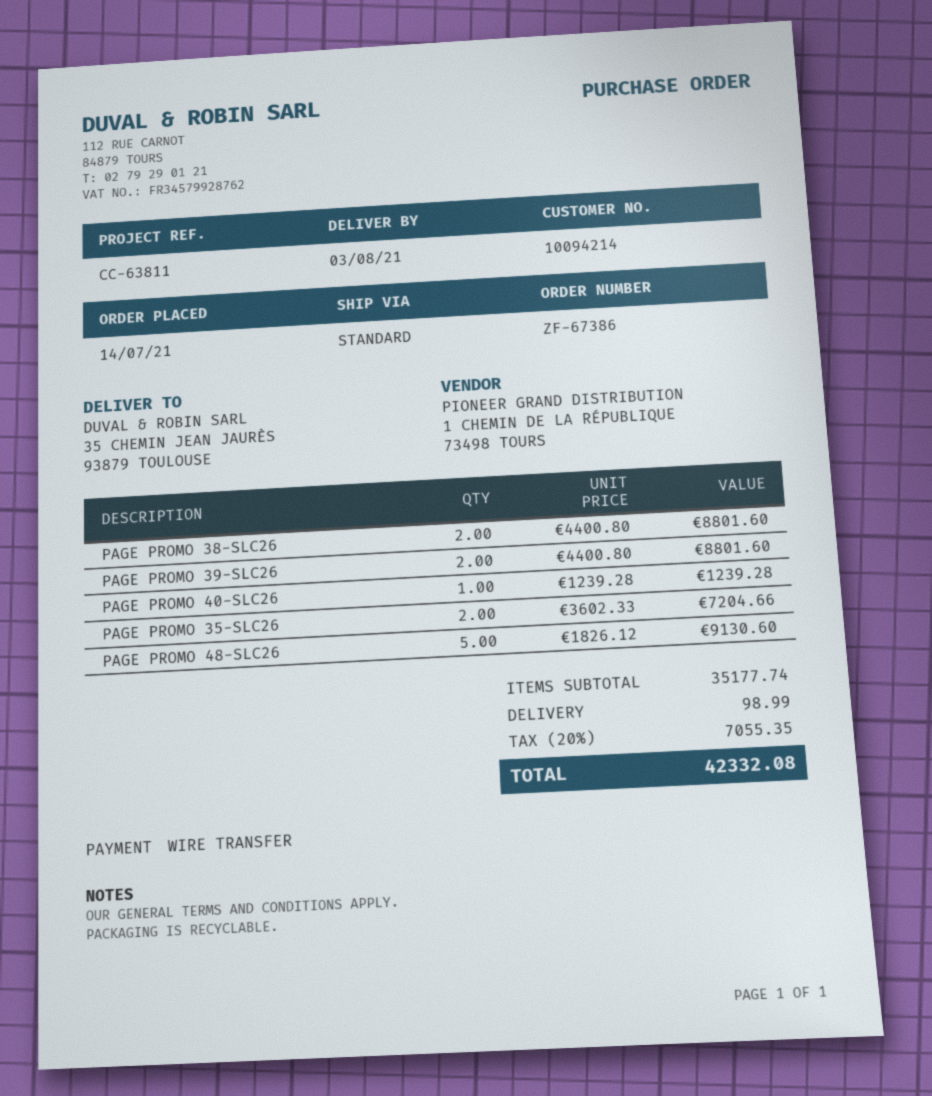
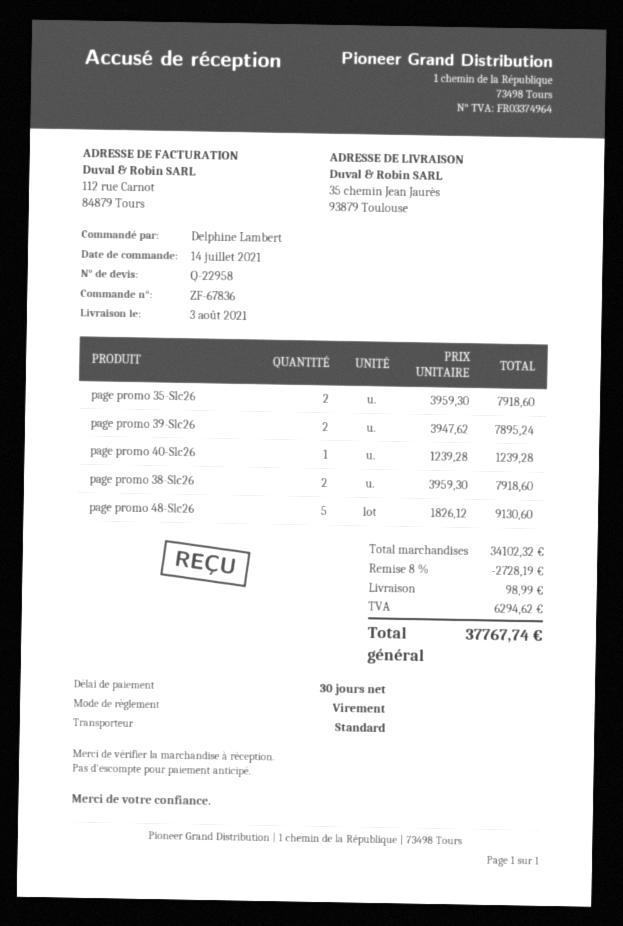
order number: ZF-67386 -> ZF-67836
PAGE PROMO 38-SLC26: 2 x 4400.80 = 8801.60 -> 2 x 3959.30 = 7918.60
PAGE PROMO 39-SLC26: 2 x 4400.80 = 8801.60 -> 2 x 3947.62 = 7895.24
PAGE PROMO 35-SLC26: 2 x 3602.33 = 7204.66 -> 2 x 3959.30 = 7918.60
subtotal: 35177.74 -> 34102.32
discount: none -> 8% = 2728.19
tax: 7055.35 -> 6294.62
total: 42332.08 -> 37767.74

